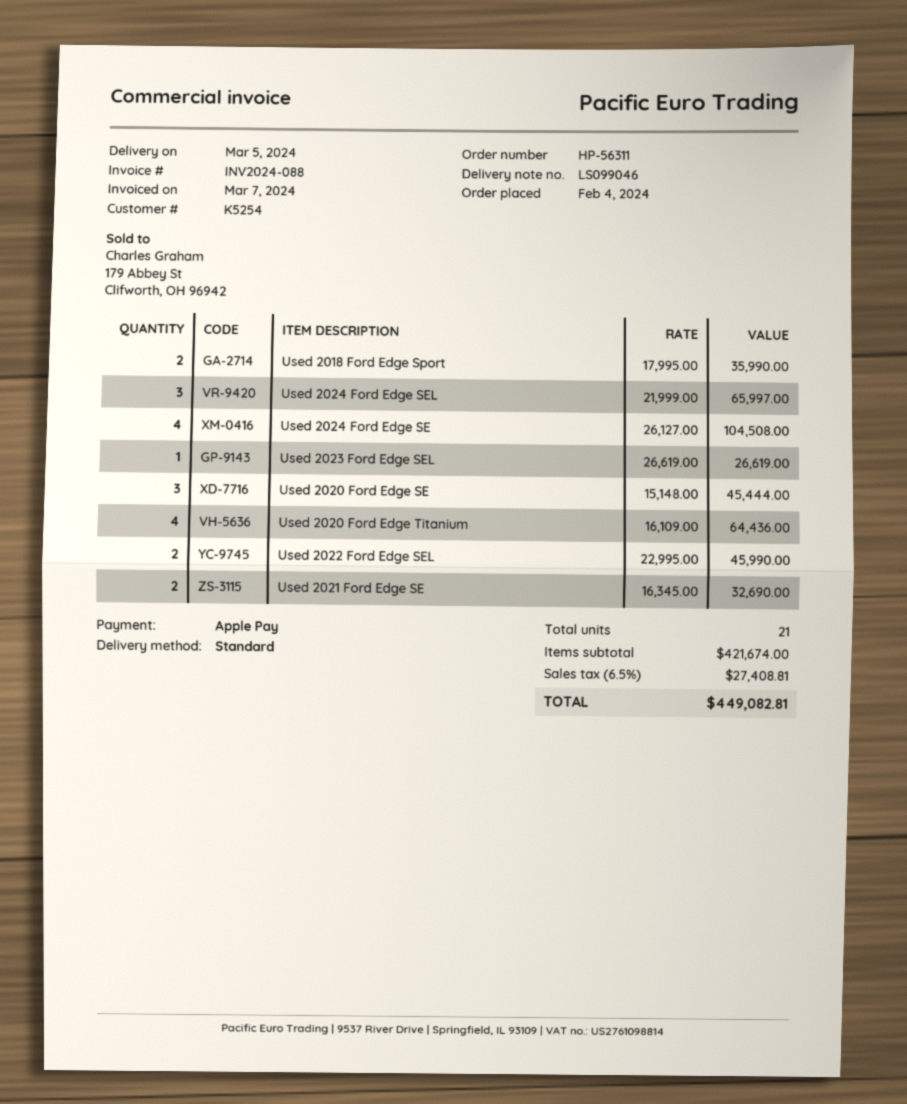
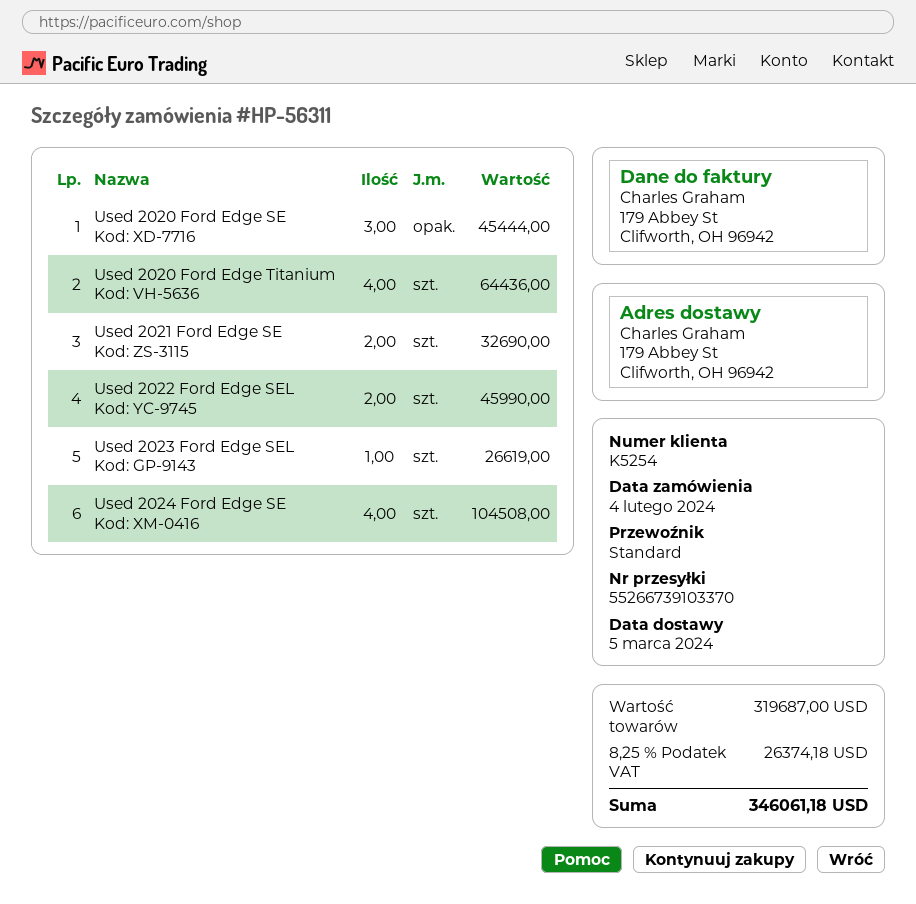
Used 2018 Ford Edge Sport: 2 for 35990.00 -> none
Used 2024 Ford Edge SEL: 3 for 65997.00 -> none
subtotal: 421674.00 -> 319687.00
tax: 6.5% = 27408.81 -> 8.25% = 26374.18
total: 449082.81 -> 346061.18

